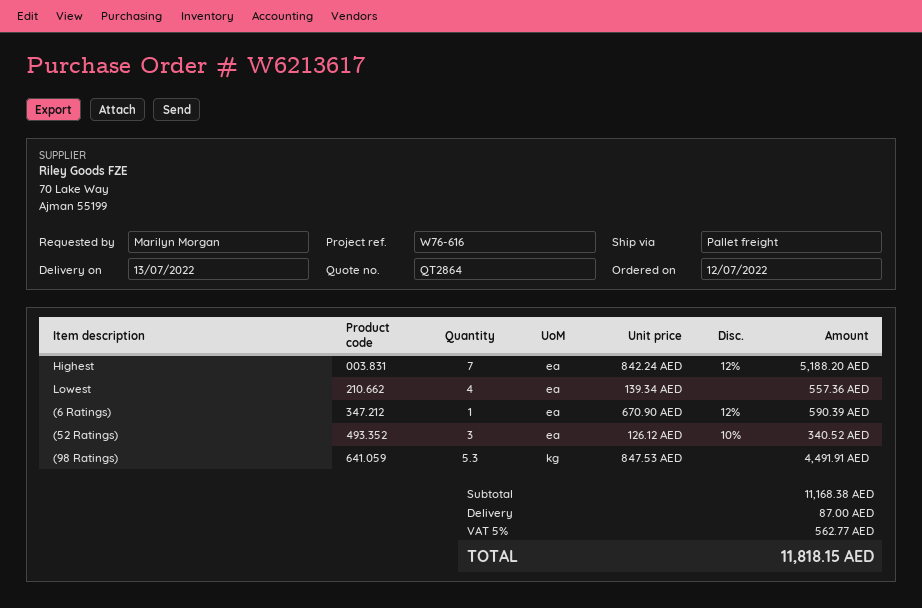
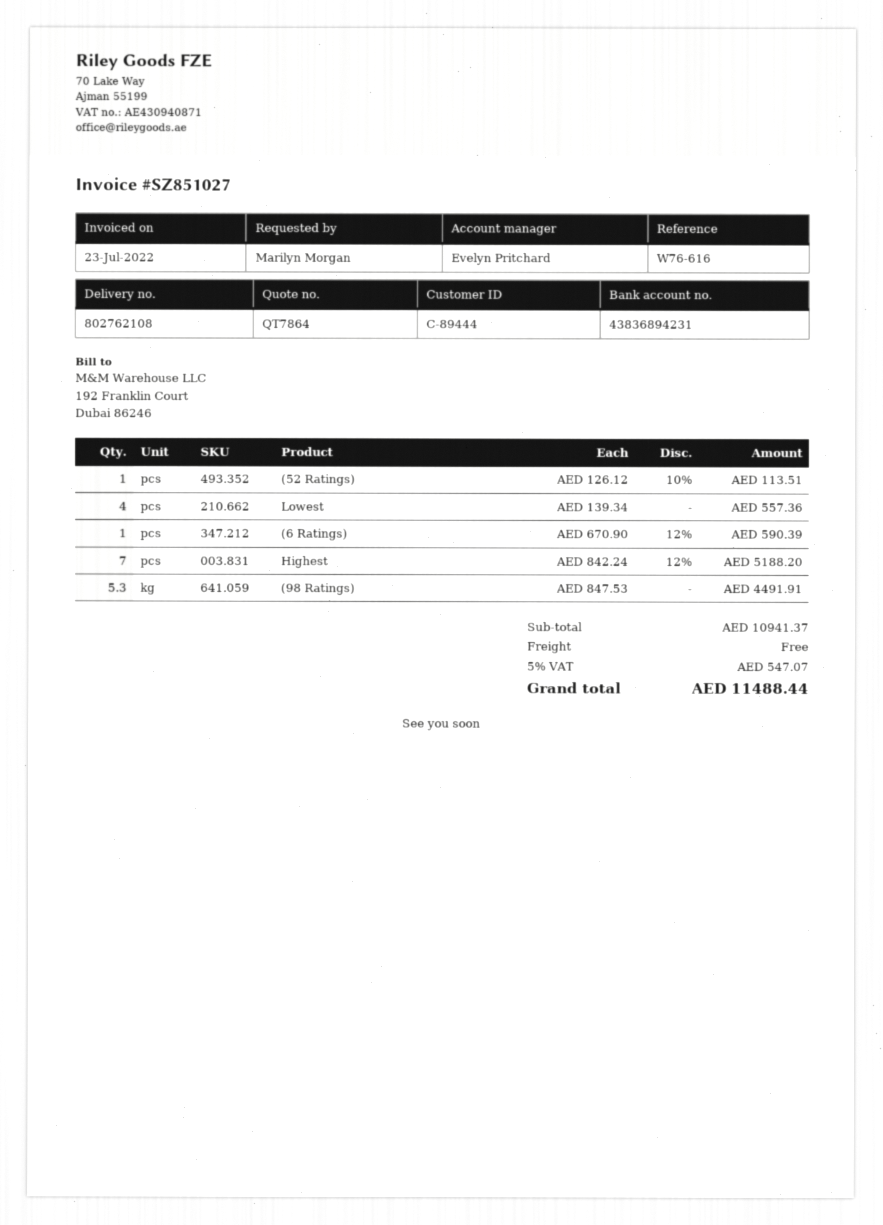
quote number: QT2864 -> QT7864
(52 Ratings): 3 x 126.12 - 10% = 340.52 -> 1 x 126.12 - 10% = 113.51
subtotal: 11168.38 -> 10941.37
shipping: 87.00 -> 0.00
tax: 5% = 562.77 -> 5% = 547.07
total: 11818.15 -> 11488.44

